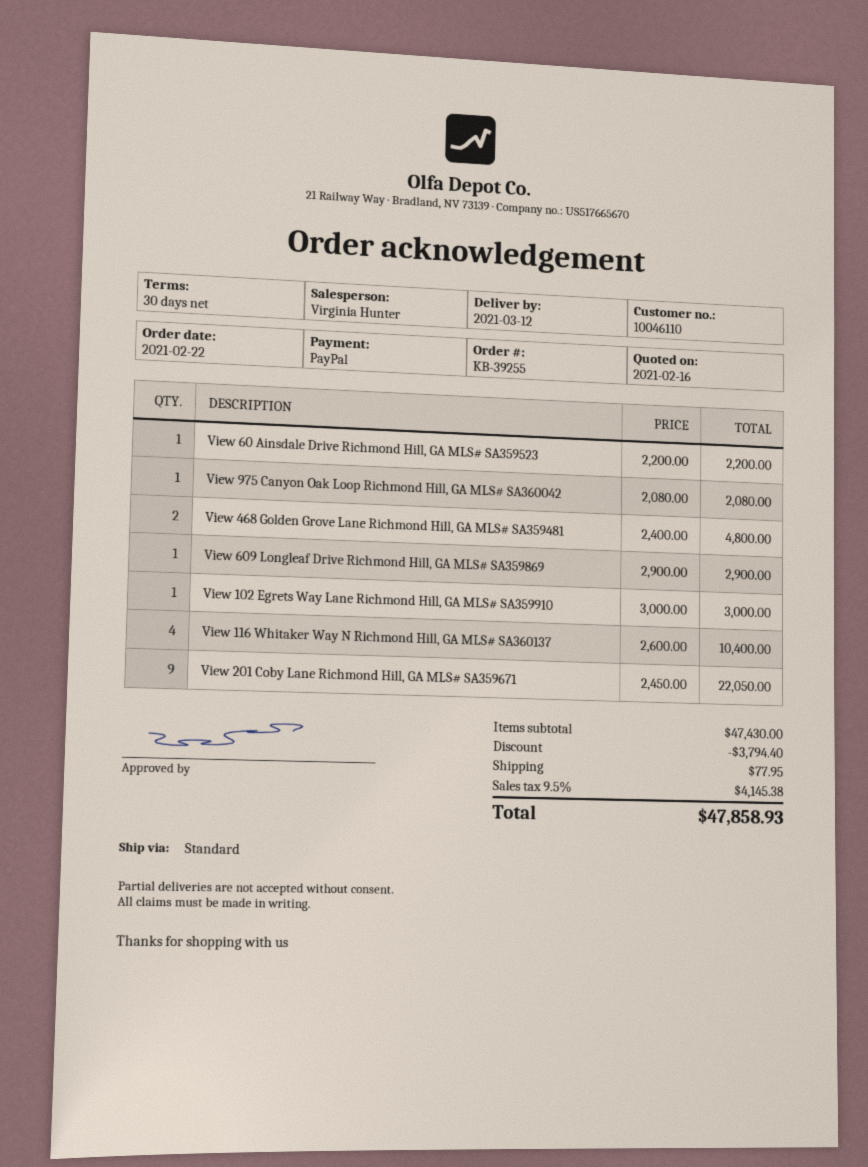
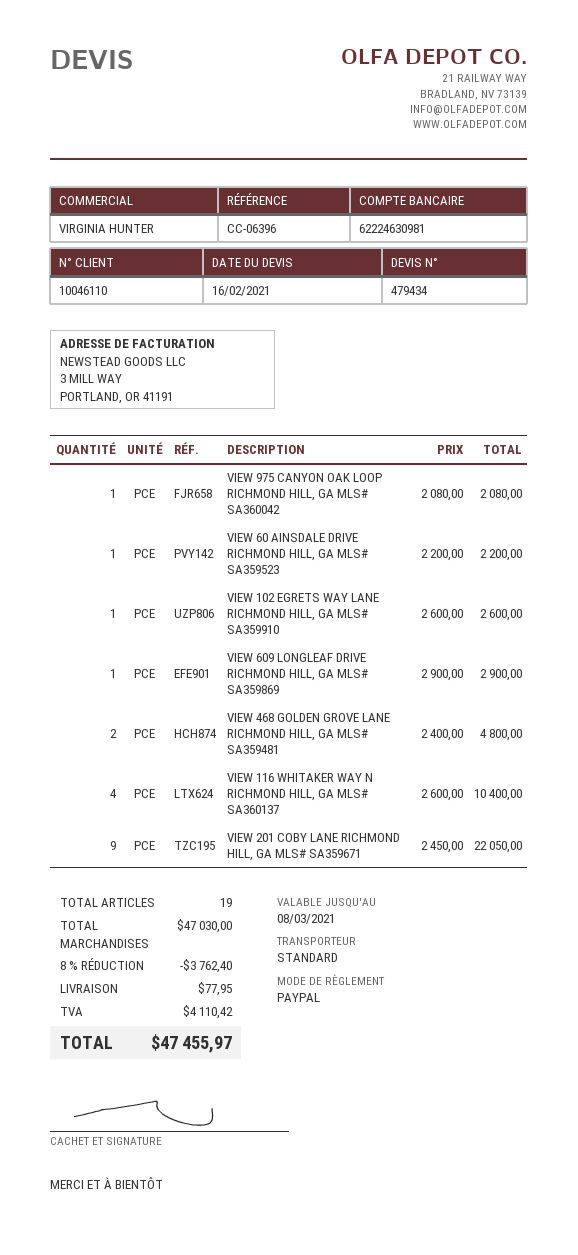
View 102 Egrets Way Lane Richmond Hill, GA MLS# SA359910: 1 x 3000.00 = 3000.00 -> 1 x 2600.00 = 2600.00
subtotal: 47430.00 -> 47030.00
discount: 3794.40 -> 3762.40
tax: 4145.38 -> 4110.42
total: 47858.93 -> 47455.97

